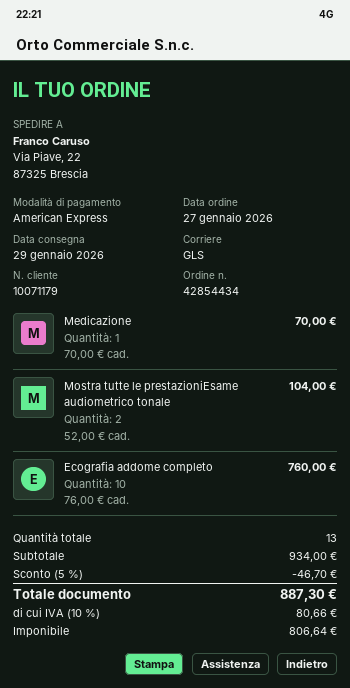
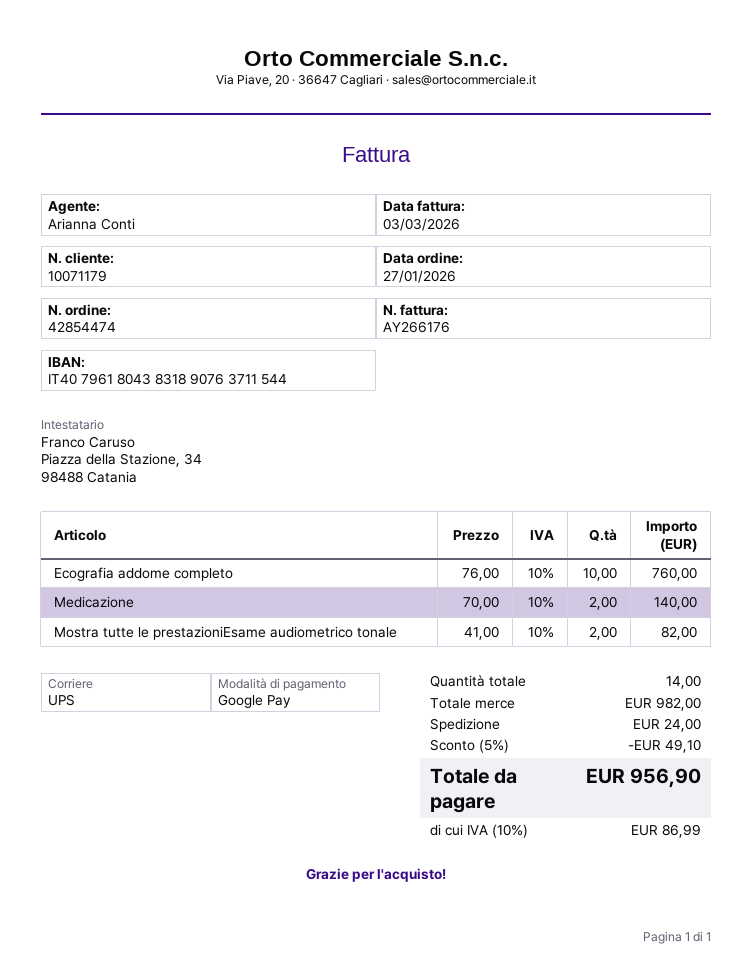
order number: 42854434 -> 42854474
payment method: American Express -> Google Pay
shipping method: GLS -> UPS
Medicazione: 1 x 70.00 = 70.00 -> 2 x 70.00 = 140.00
Mostra tutte le prestazioniEsame audiometrico tonale: 2 x 52.00 = 104.00 -> 2 x 41.00 = 82.00
total quantity: 13 -> 14
subtotal: 934.00 -> 982.00
discount: 5% = 46.70 -> 5% = 49.10
shipping: none -> 24.00
tax: 10% = 80.66 -> 10% = 86.99
total: 887.30 -> 956.90

